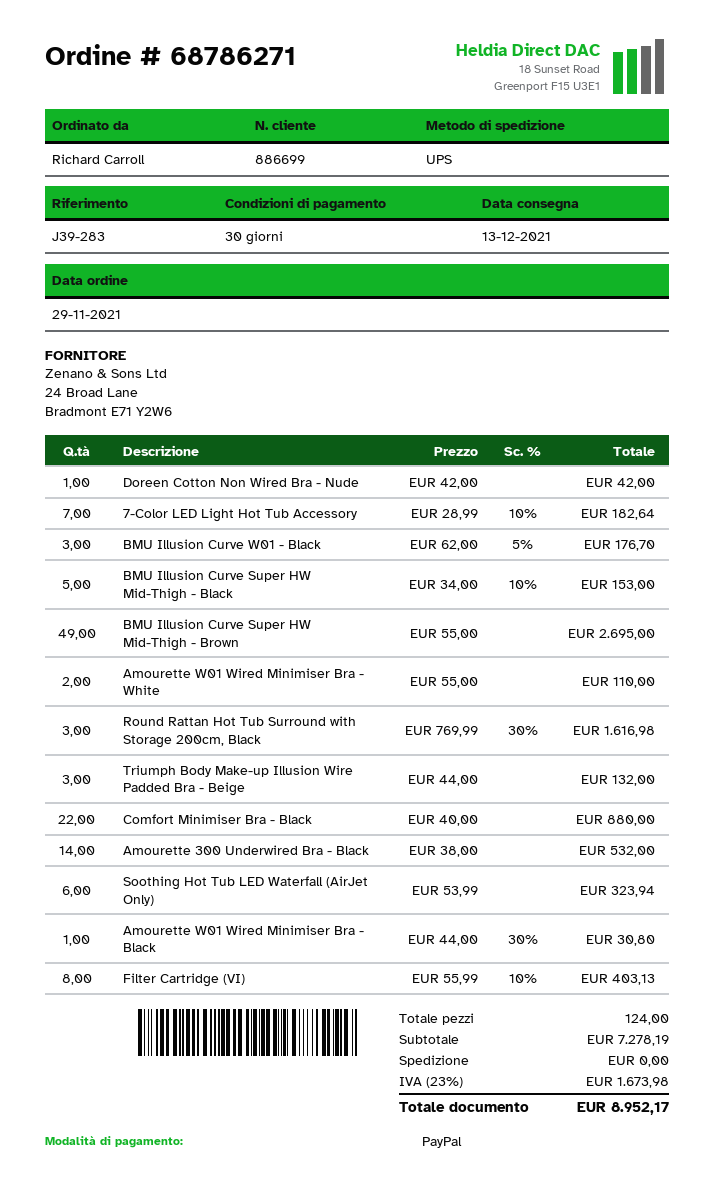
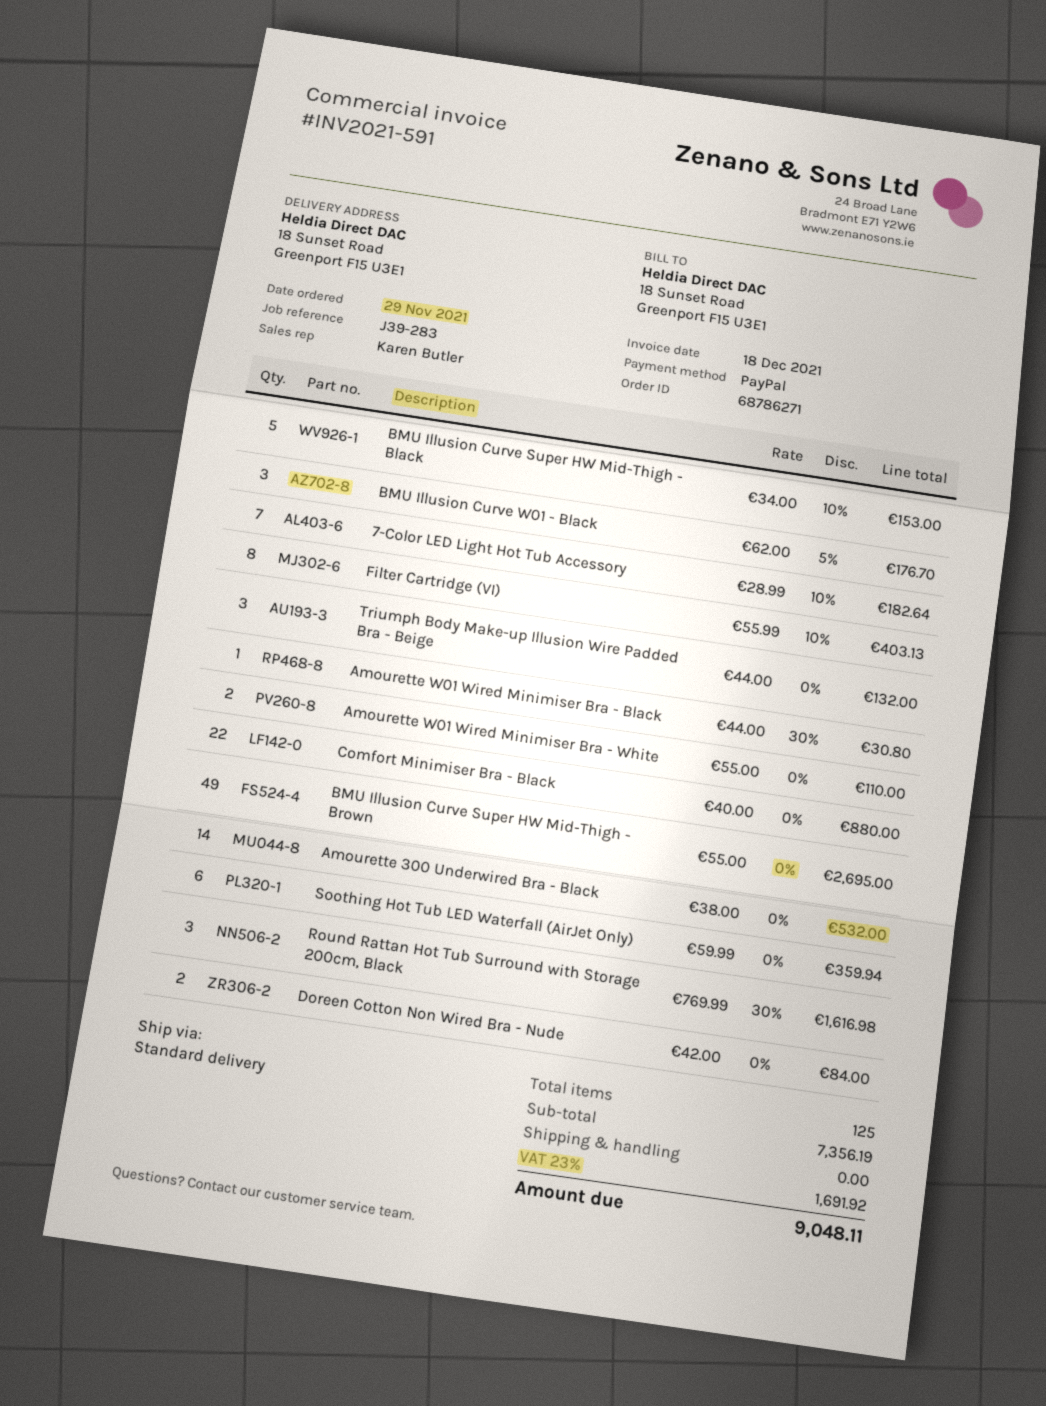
shipping method: UPS -> standard
Doreen Cotton Non Wired Bra - Nude: 1 x 42.00 = 42.00 -> 2 x 42.00 = 84.00
Soothing Hot Tub LED Waterfall (AirJet Only): 6 x 53.99 = 323.94 -> 6 x 59.99 = 359.94
total quantity: 124 -> 125
subtotal: 7278.19 -> 7356.19
tax: 23% = 1673.98 -> 23% = 1691.92
total: 8952.17 -> 9048.11

